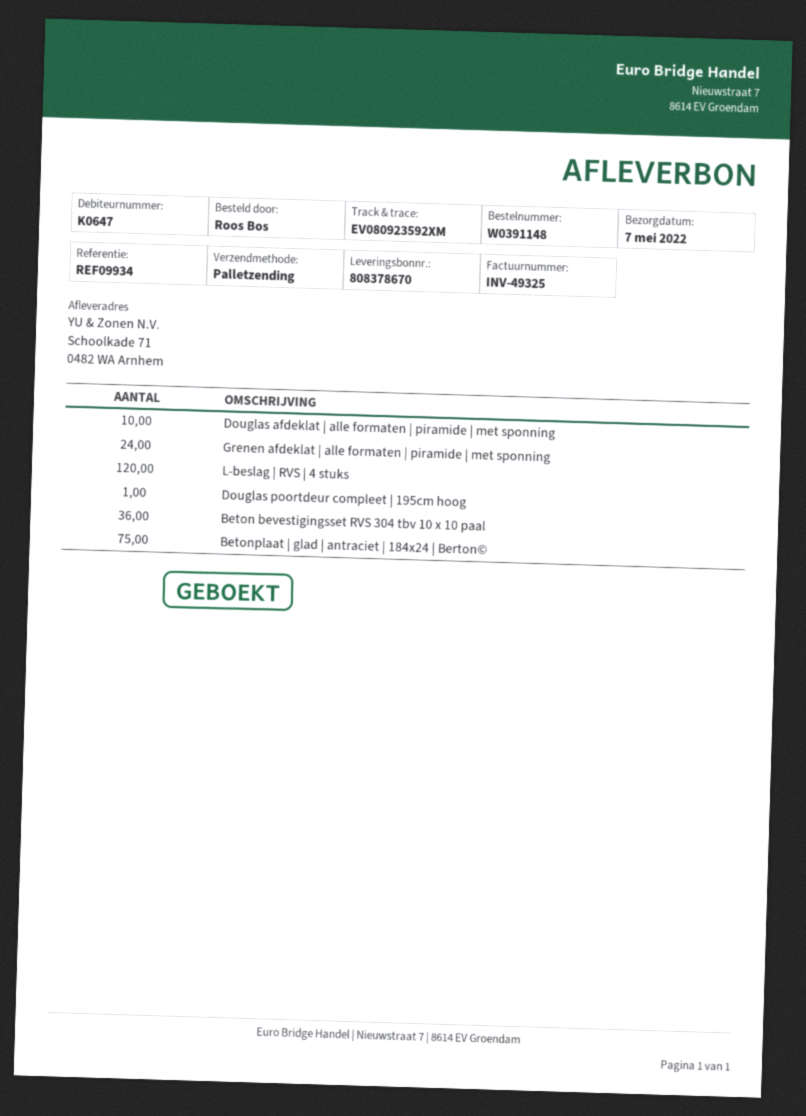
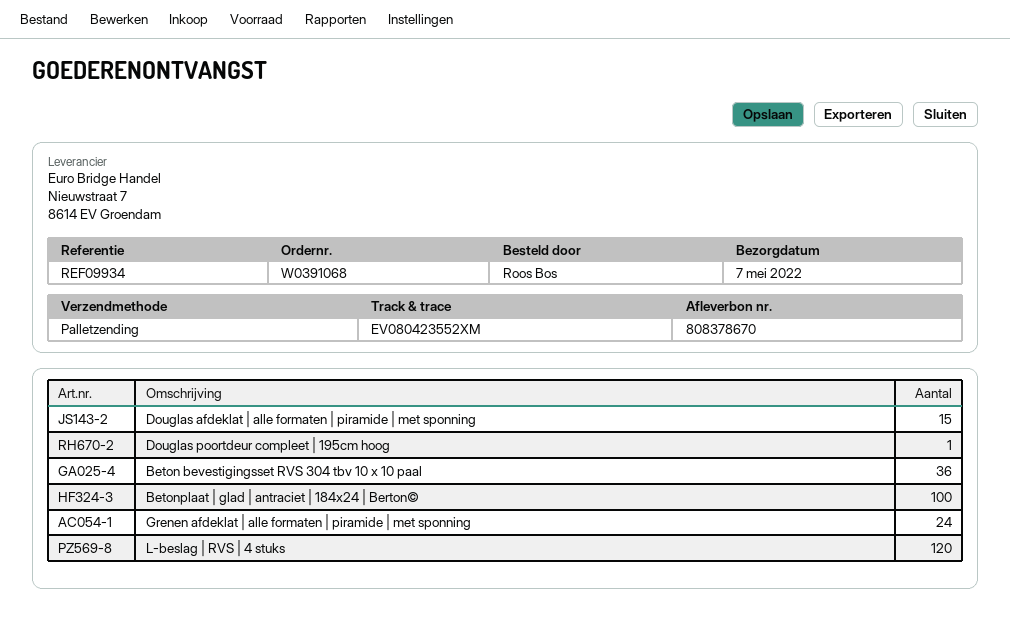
order number: W0391148 -> W0391068
tracking number: EV080923592XM -> EV080423552XM
Douglas afdeklat | alle formaten | piramide | met sponning: 10 -> 15
Betonplaat | glad | antraciet | 184x24 | Berton©: 75 -> 100

